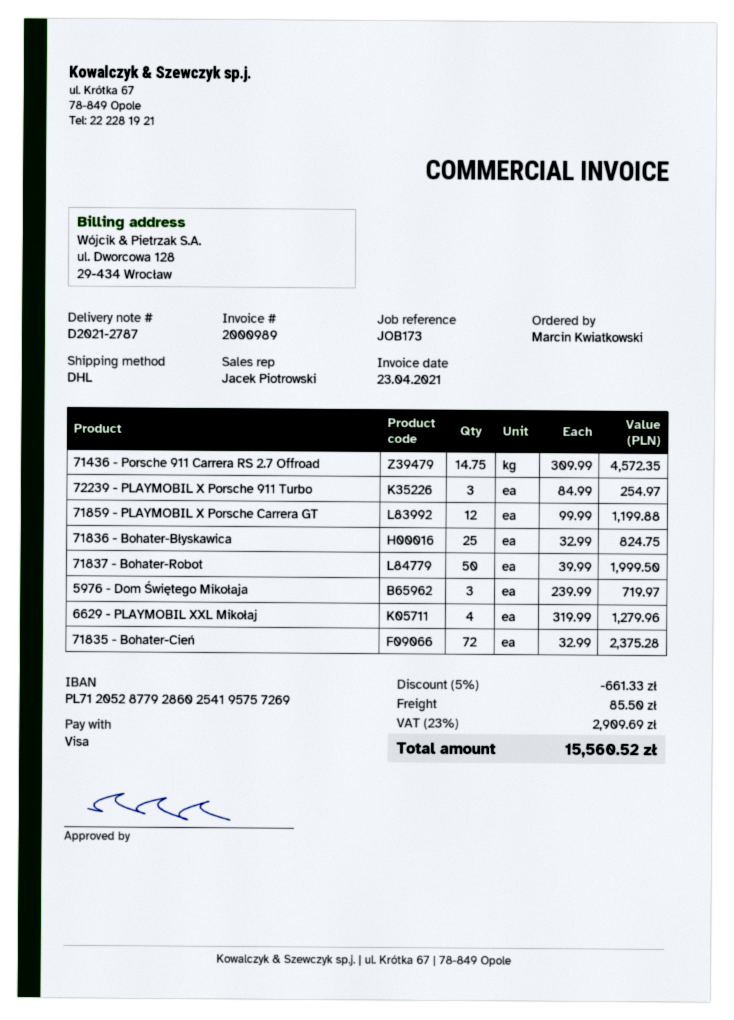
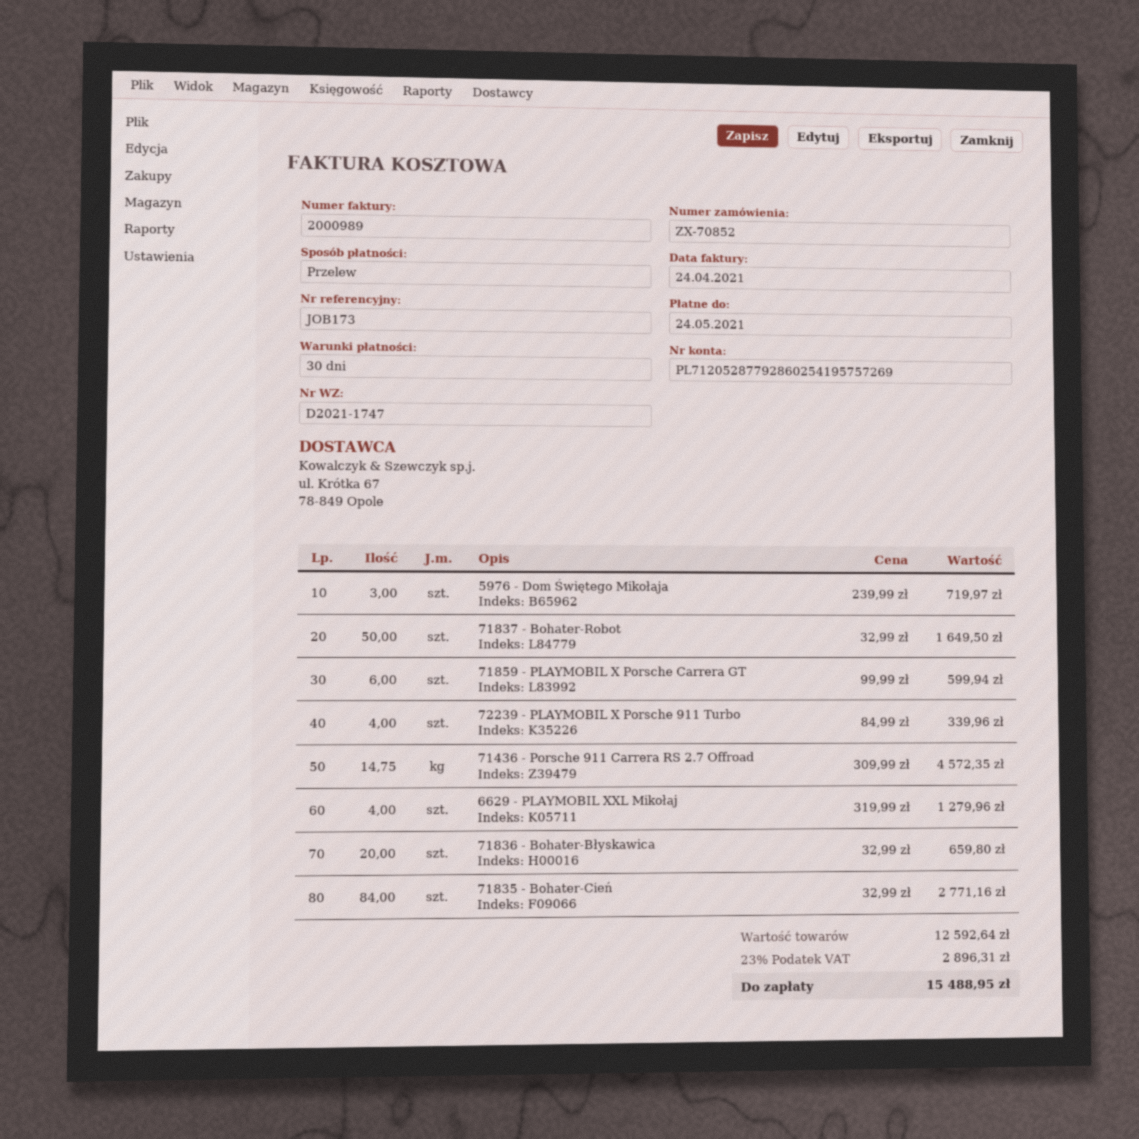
delivery note number: D2021-2787 -> D2021-1747
invoice date: 2021-04-23 -> 2021-04-24
payment method: Visa -> bank transfer
72239 - PLAYMOBIL X Porsche 911 Turbo: 3 x 84.99 = 254.97 -> 4 x 84.99 = 339.96
71859 - PLAYMOBIL X Porsche Carrera GT: 12 x 99.99 = 1199.88 -> 6 x 99.99 = 599.94
71836 - Bohater-Błyskawica: 25 x 32.99 = 824.75 -> 20 x 32.99 = 659.80
71837 - Bohater-Robot: 50 x 39.99 = 1999.50 -> 50 x 32.99 = 1649.50
71835 - Bohater-Cień: 72 x 32.99 = 2375.28 -> 84 x 32.99 = 2771.16
discount: 5% = 661.33 -> none
shipping: 85.50 -> none
tax: 23% = 2909.69 -> 23% = 2896.31
total: 15560.52 -> 15488.95

